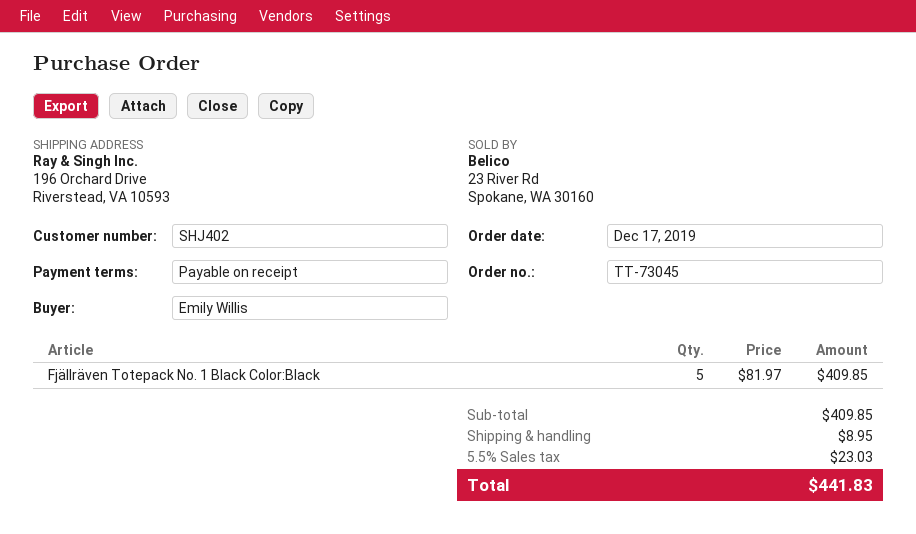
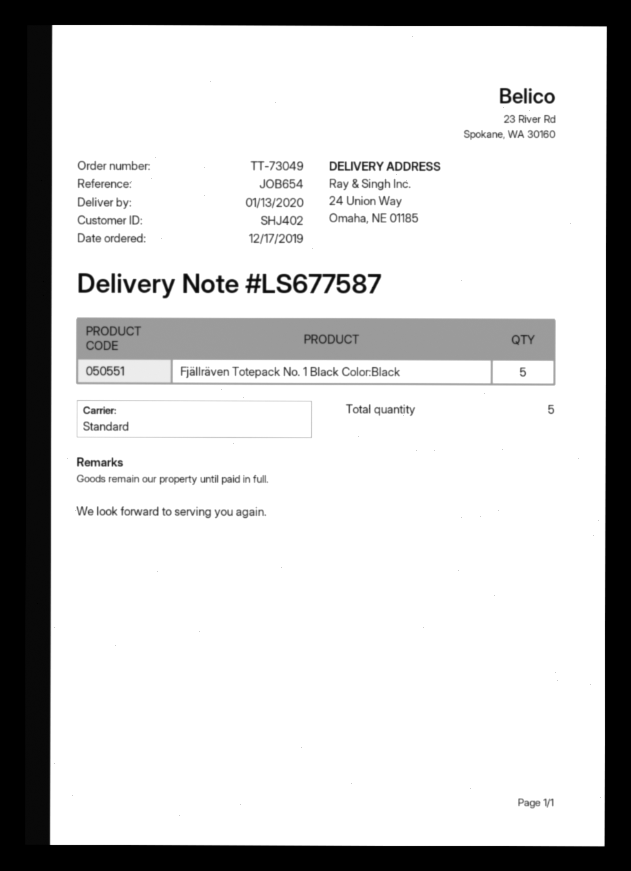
order number: TT-73045 -> TT-73049
ship to: 196 Orchard Drive, Riverstead, VA 10593 -> 24 Union Way, Omaha, NE 01185

